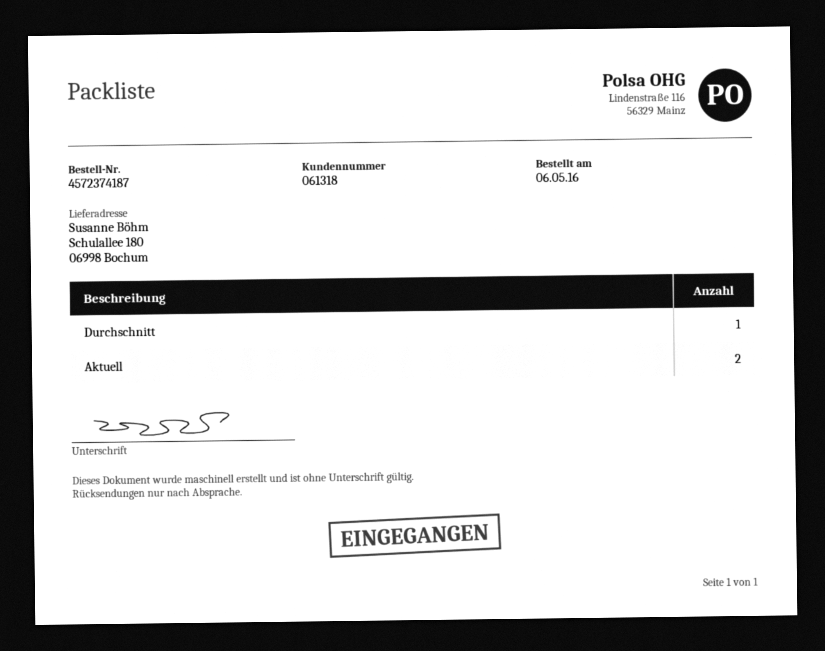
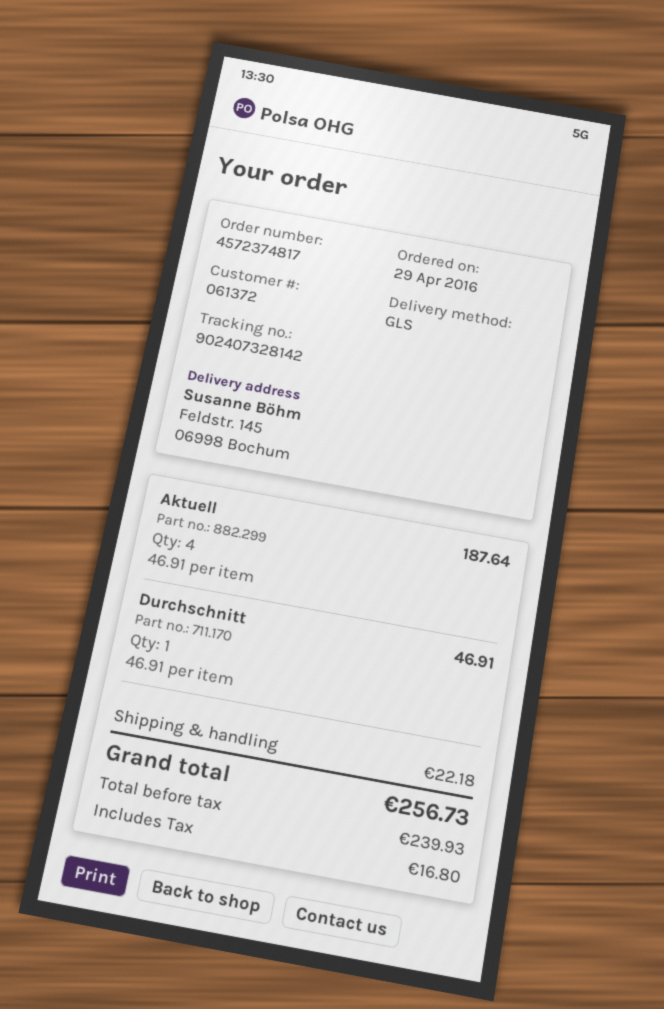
order number: 4572374187 -> 4572374817
order date: 2016-05-06 -> 2016-04-29
customer number: 061318 -> 061372
ship to: Schulallee 180, 06998 Bochum -> Feldstr. 145, 06998 Bochum
Aktuell: 2 -> 4

